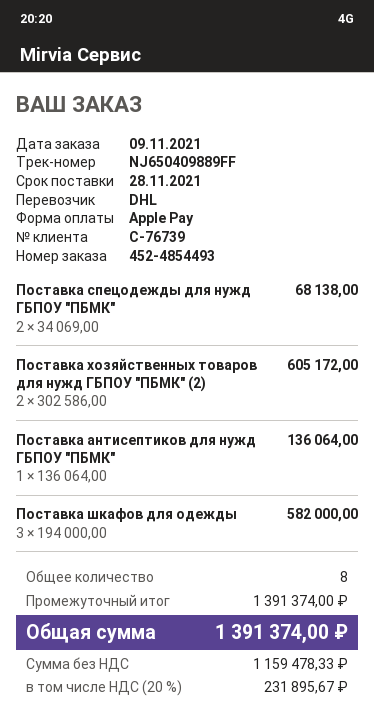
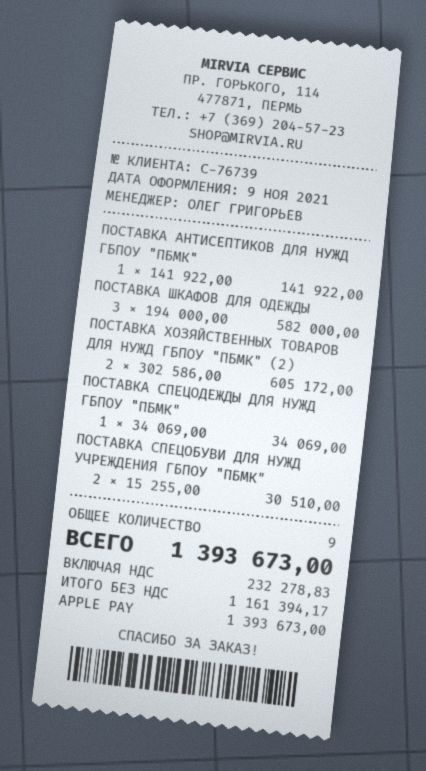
Поставка спецодежды для нужд ГБПОУ "ПБМК": 2 x 34069.00 = 68138.00 -> 1 x 34069.00 = 34069.00
Поставка антисептиков для нужд ГБПОУ "ПБМК": 1 x 136064.00 = 136064.00 -> 1 x 141922.00 = 141922.00
ПОСТАВКА СПЕЦОБУВИ ДЛЯ НУЖД УЧРЕЖДЕНИЯ ГБПОУ "ПБМК": none -> 2 x 15255.00 = 30510.00
total quantity: 8 -> 9
net: 1159478.33 -> 1161394.17
tax: 231895.67 -> 232278.83
total: 1391374.00 -> 1393673.00

